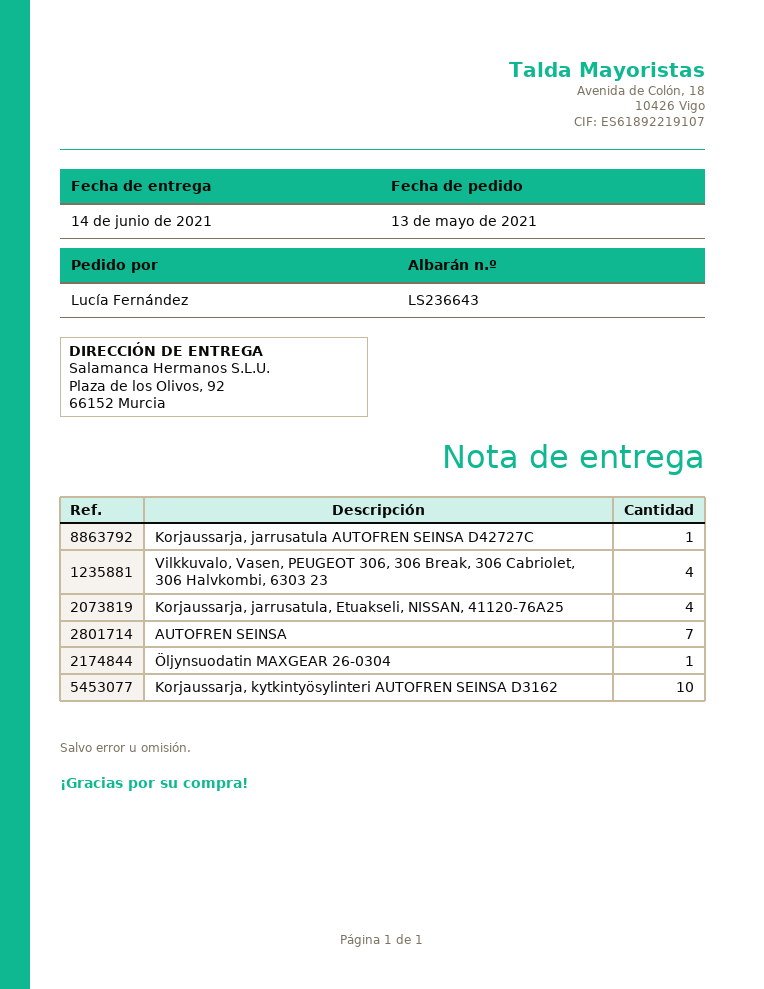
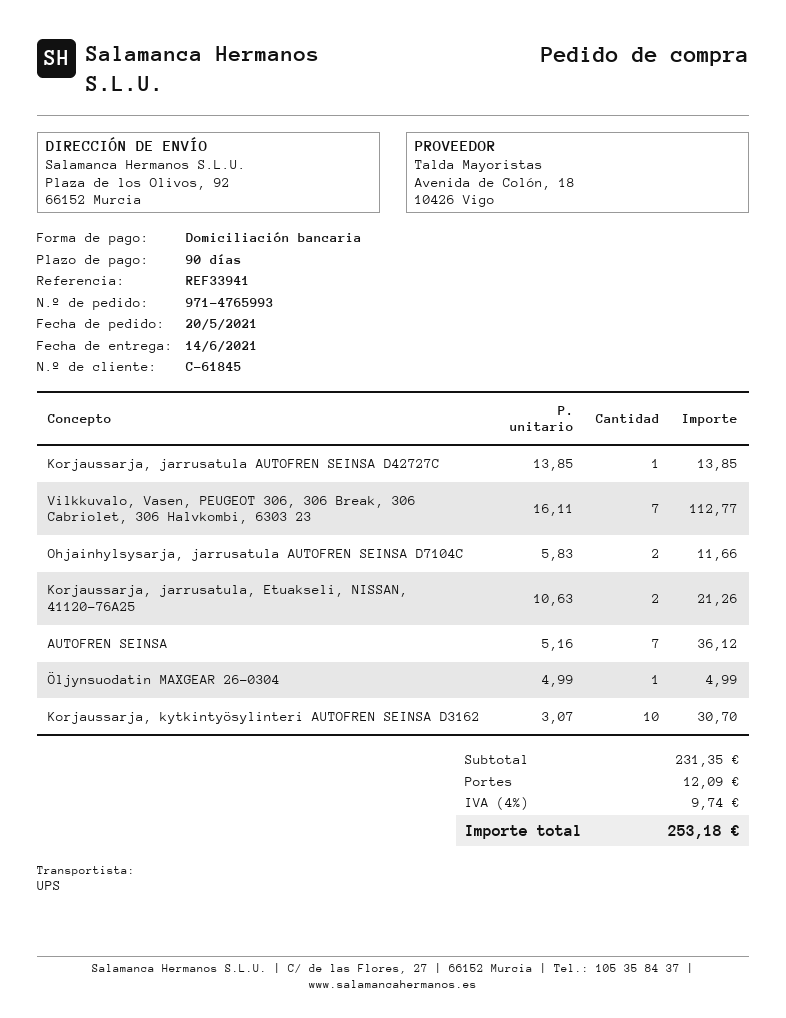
order date: 2021-05-13 -> 2021-05-20
Vilkkuvalo, Vasen, PEUGEOT 306, 306 Break, 306 Cabriolet, 306 Halvkombi, 6303 23: 4 -> 7
Korjaussarja, jarrusatula, Etuakseli, NISSAN, 41120-76A25: 4 -> 2
Ohjainhylsysarja, jarrusatula AUTOFREN SEINSA D7104C: none -> 2

